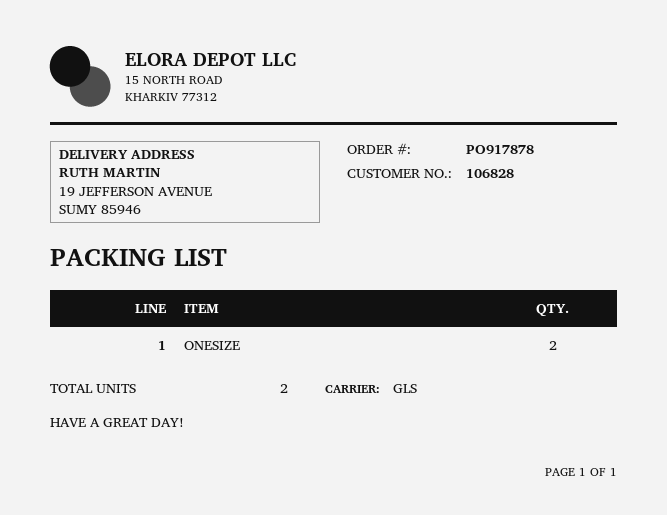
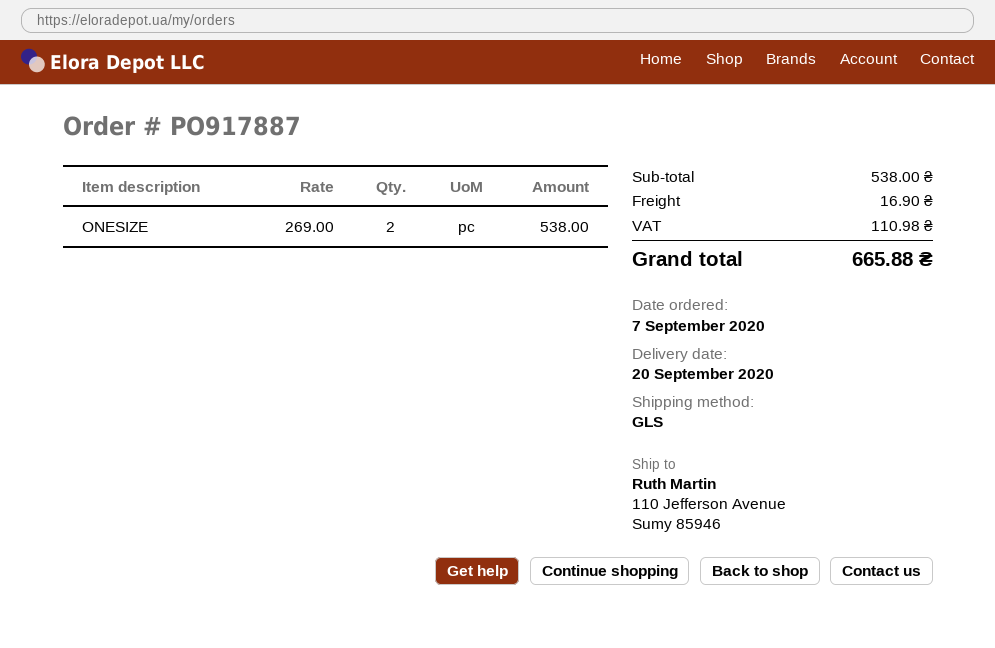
order number: PO917878 -> PO917887
ship to: 19 JEFFERSON AVENUE, SUMY 85946 -> 110 Jefferson Avenue, Sumy 85946

